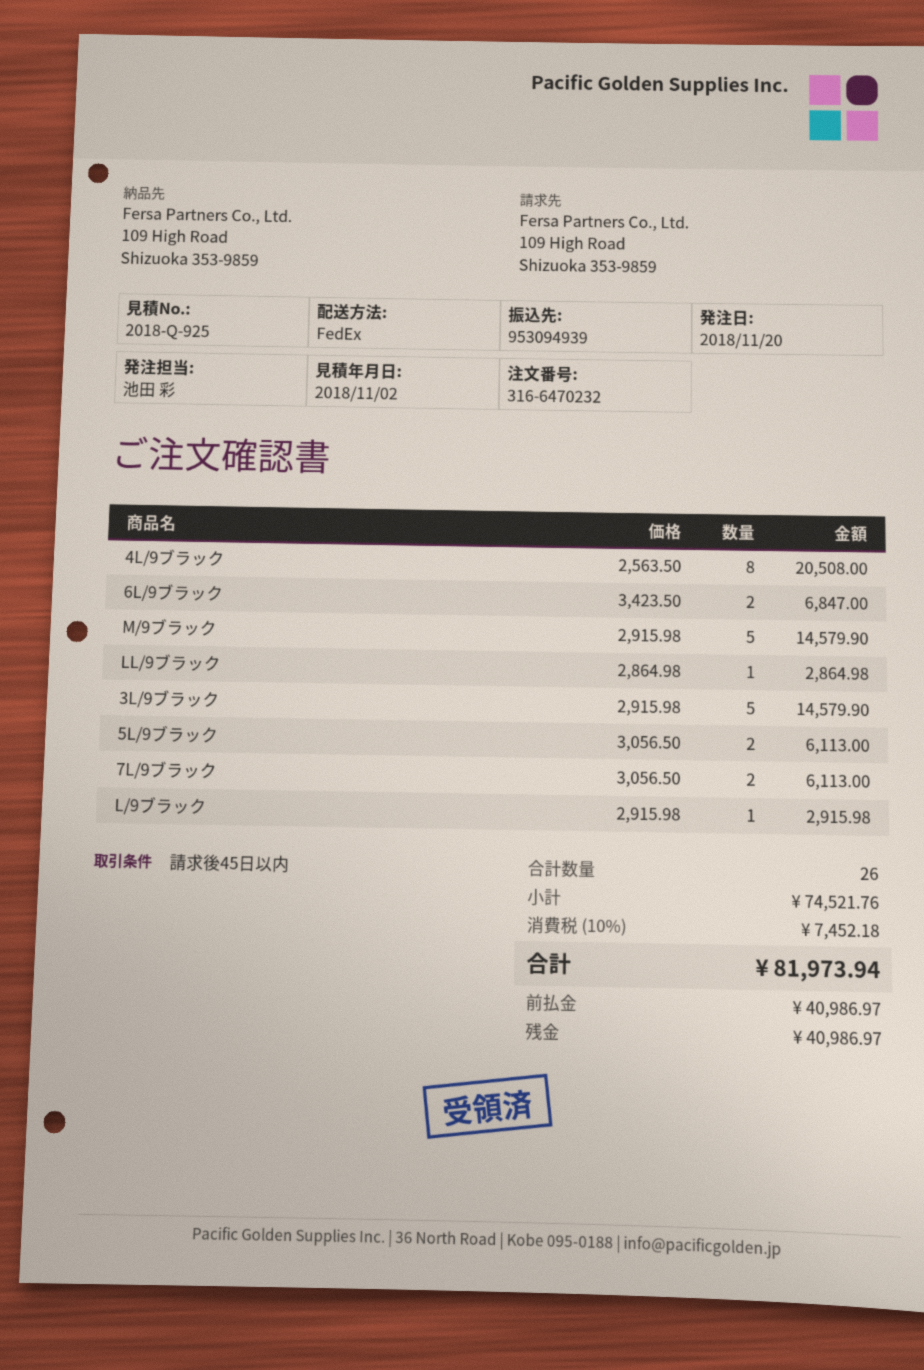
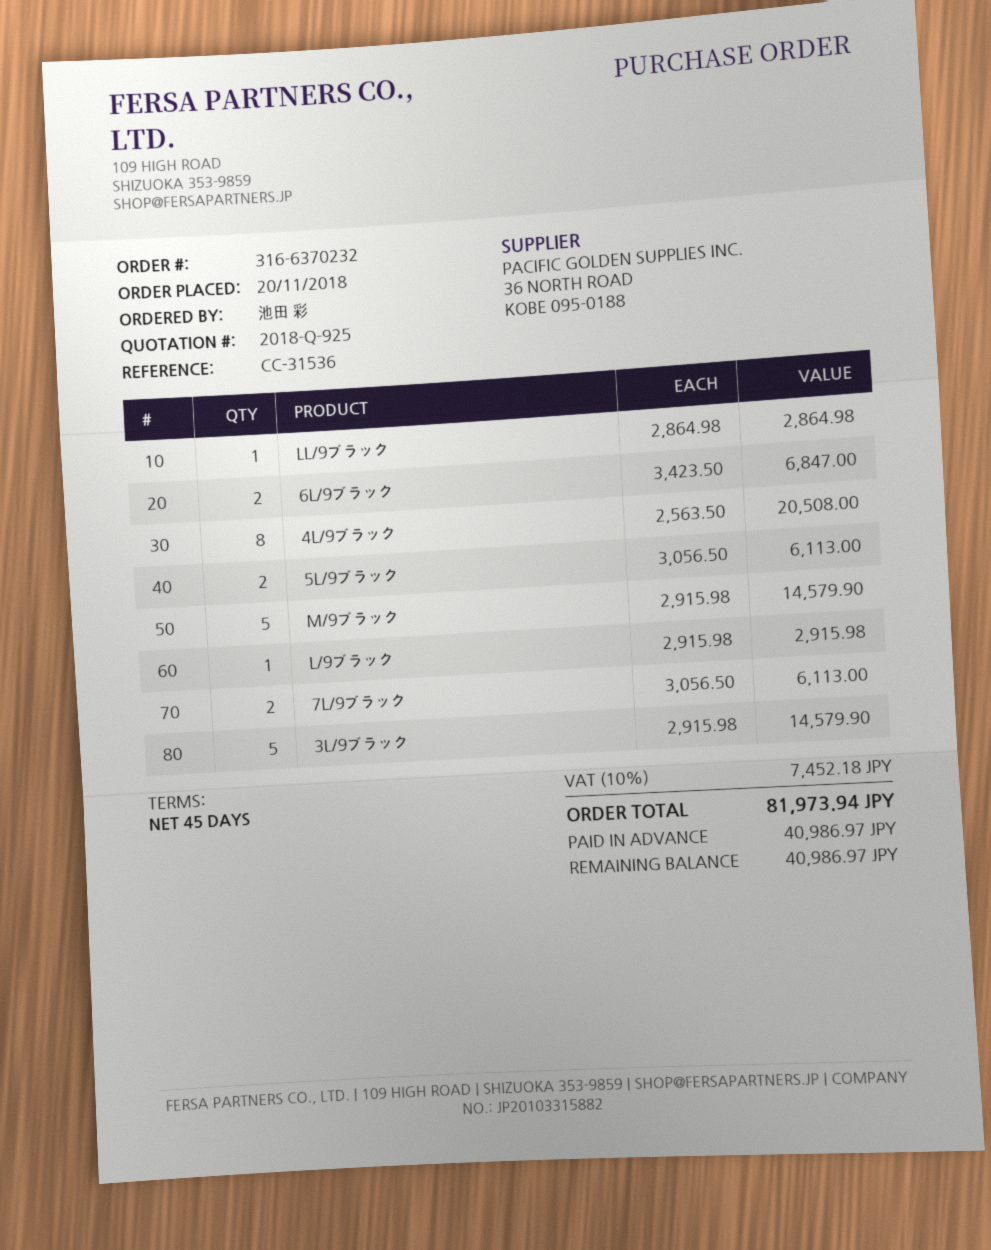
order number: 316-6470232 -> 316-6370232

